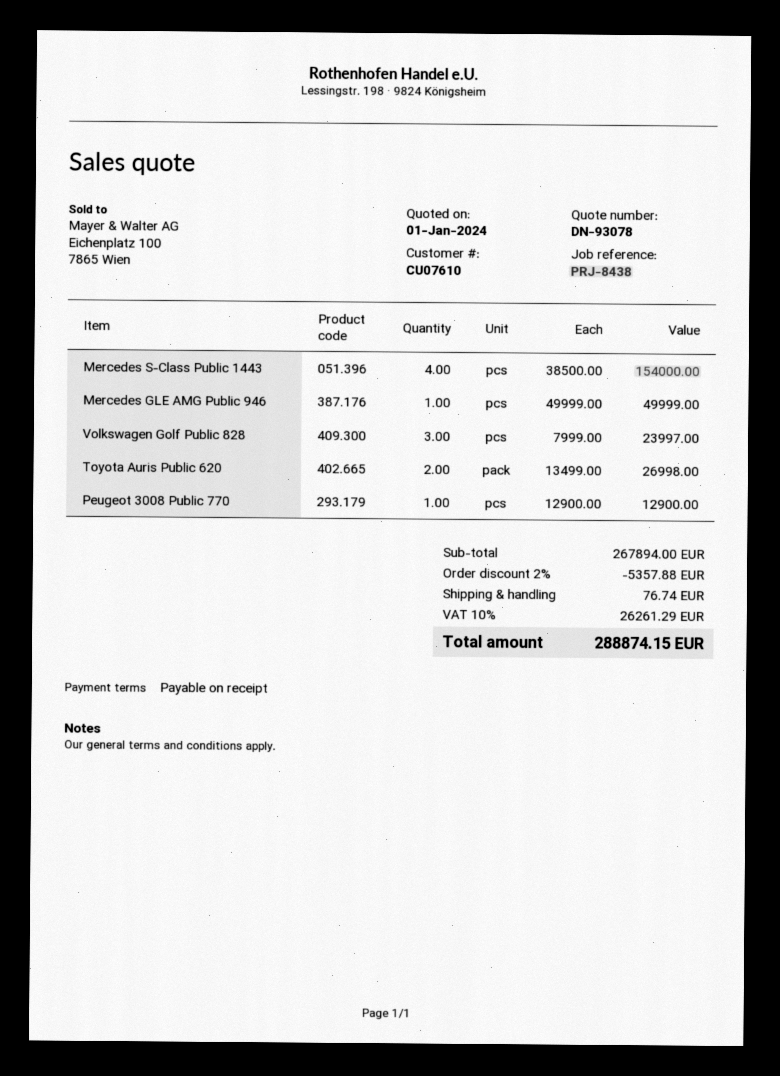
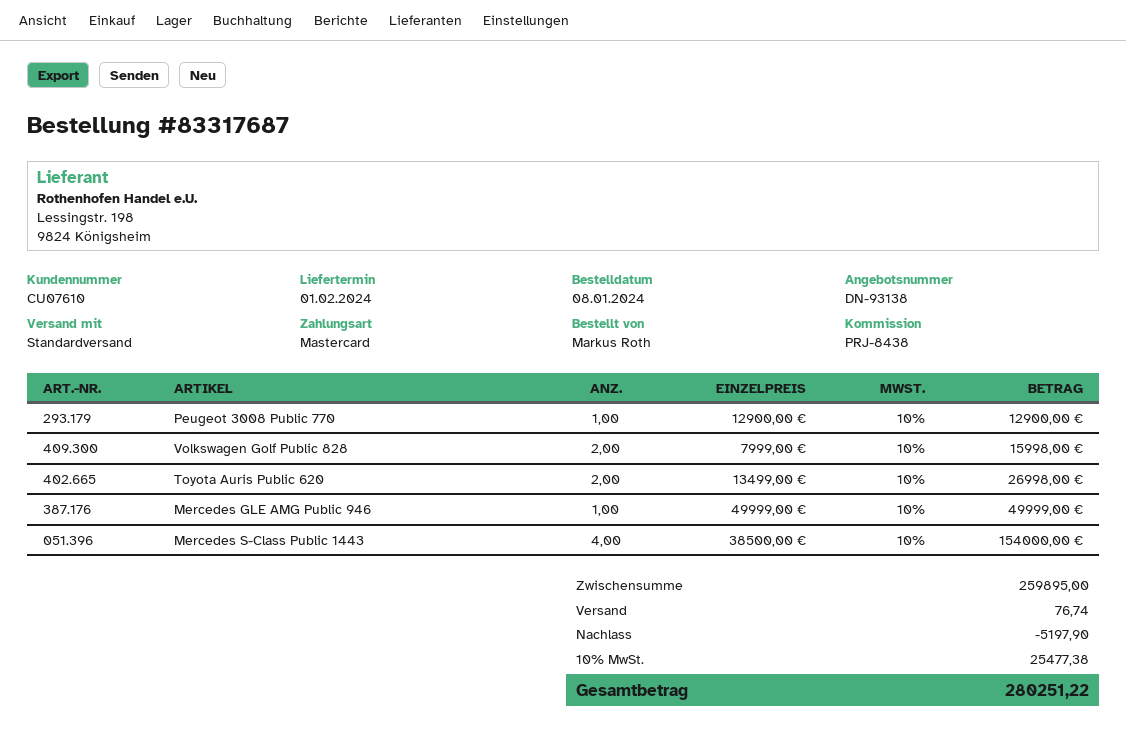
quote number: DN-93078 -> DN-93138
Volkswagen Golf Public 828: 3 x 7999.00 = 23997.00 -> 2 x 7999.00 = 15998.00
subtotal: 267894.00 -> 259895.00
discount: 5357.88 -> 5197.90
tax: 10% = 26261.29 -> 10% = 25477.38
total: 288874.15 -> 280251.22

